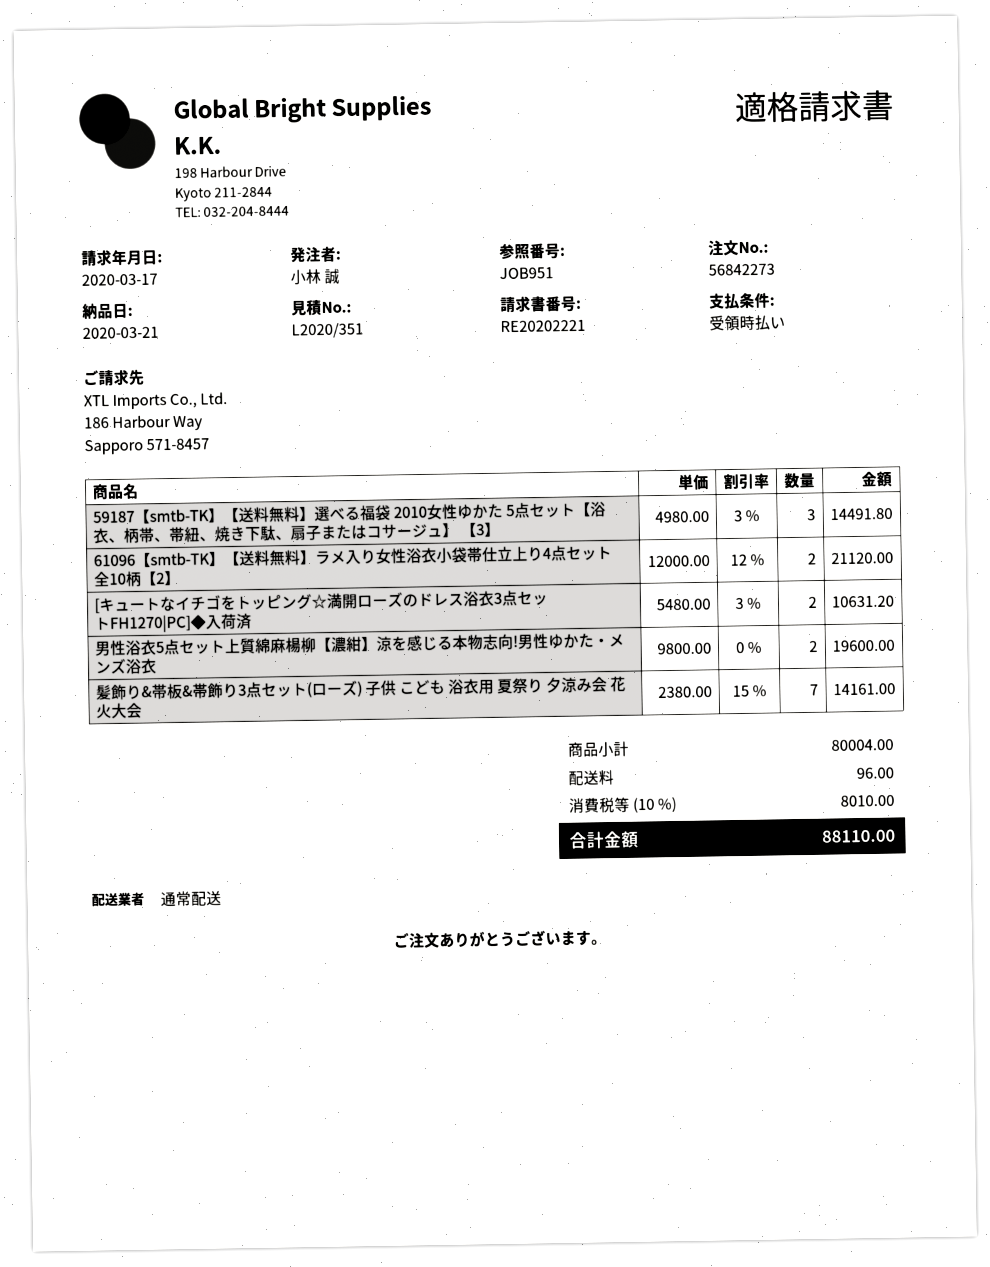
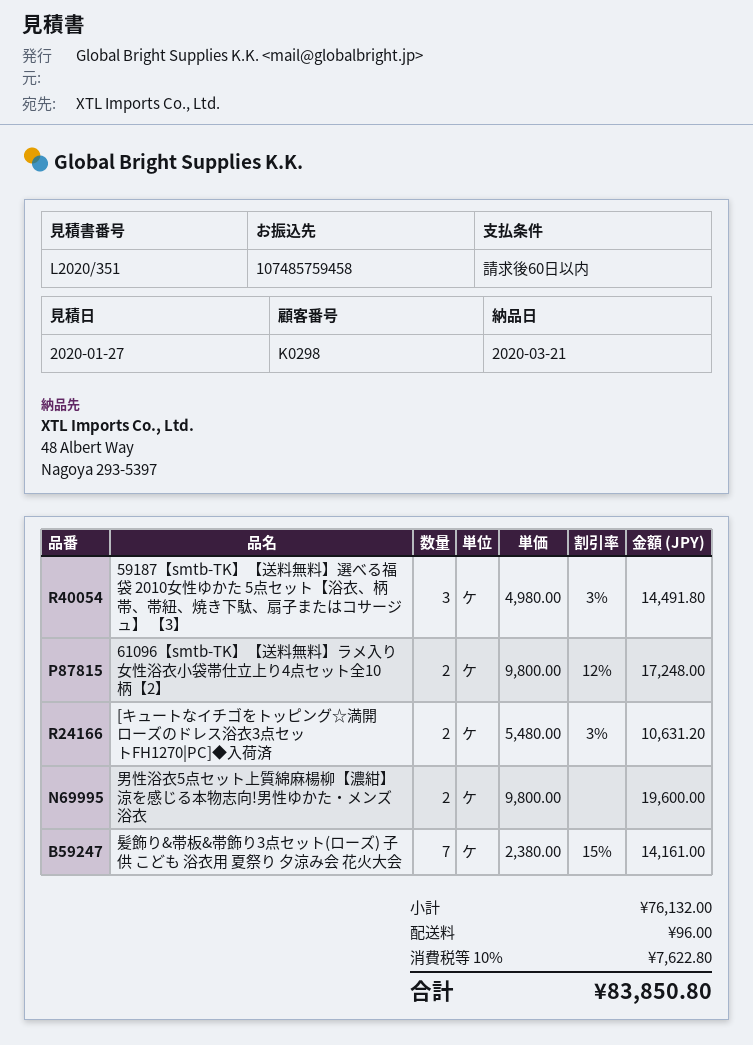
payment terms: on receipt -> 60 days
61096【smtb-TK】【送料無料】ラメ入り女性浴衣小袋帯仕立上り4点セット全10柄【2】: 2 x 12000.00 - 12% = 21120.00 -> 2 x 9800.00 - 12% = 17248.00
subtotal: 80004.00 -> 76132.00
tax: 10% = 8010.00 -> 10% = 7622.80
total: 88110.00 -> 83850.80

